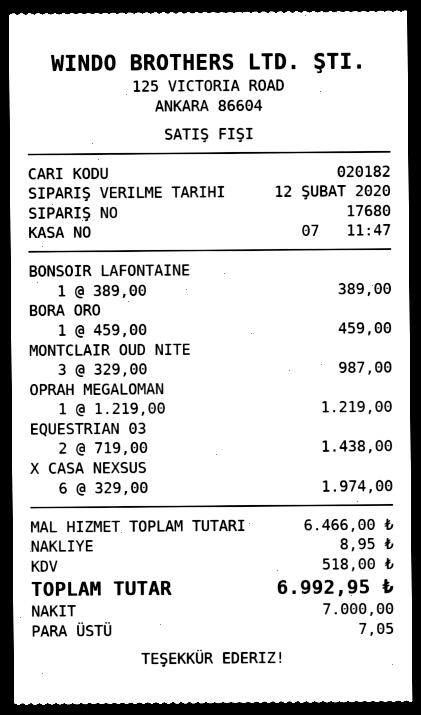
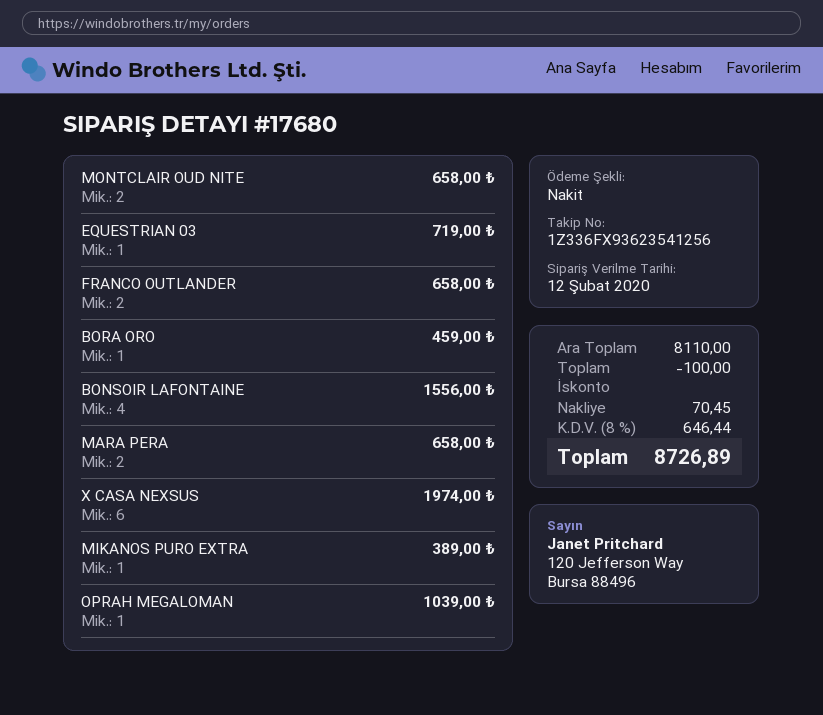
BONSOIR LAFONTAINE: 1 for 389.00 -> 4 for 1556.00
MONTCLAIR OUD NITE: 3 for 987.00 -> 2 for 658.00
OPRAH MEGALOMAN: 1 for 1219.00 -> 1 for 1039.00
EQUESTRIAN 03: 2 for 1438.00 -> 1 for 719.00
FRANCO OUTLANDER: none -> 2 for 658.00
MARA PERA: none -> 2 for 658.00
MIKANOS PURO EXTRA: none -> 1 for 389.00
subtotal: 6466.00 -> 8110.00
discount: none -> 100.00
shipping: 8.95 -> 70.45
tax: 518.00 -> 646.44
total: 6992.95 -> 8726.89

